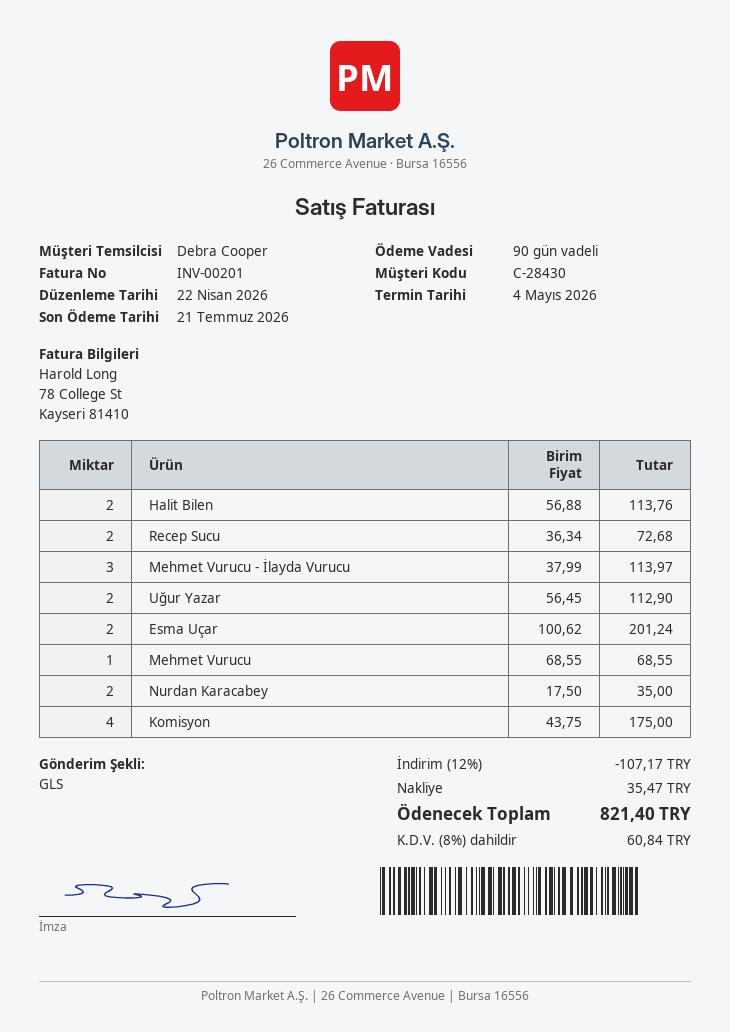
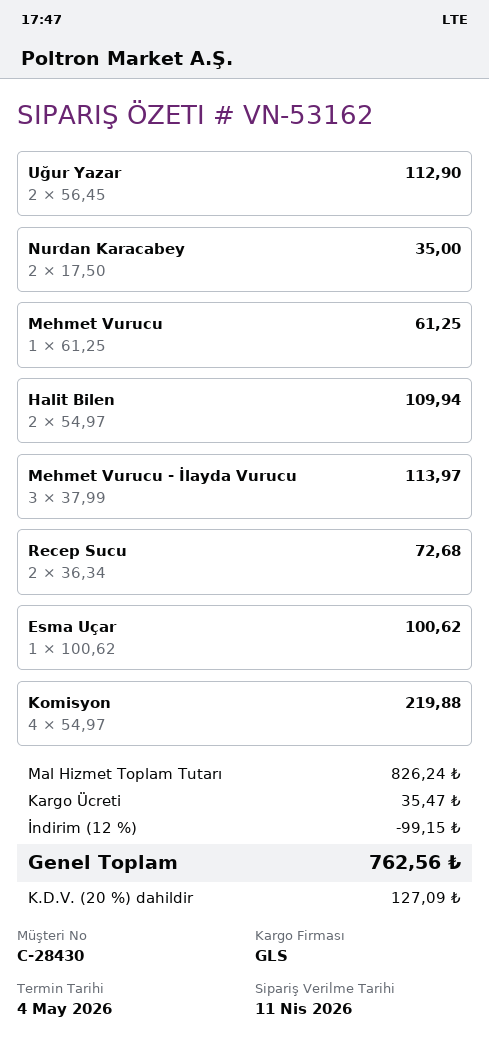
Halit Bilen: 2 x 56.88 = 113.76 -> 2 x 54.97 = 109.94
Esma Uçar: 2 x 100.62 = 201.24 -> 1 x 100.62 = 100.62
Mehmet Vurucu: 1 x 68.55 = 68.55 -> 1 x 61.25 = 61.25
Komisyon: 4 x 43.75 = 175.00 -> 4 x 54.97 = 219.88
discount: 12% = 107.17 -> 12% = 99.15
tax: 8% = 60.84 -> 20% = 127.09
total: 821.40 -> 762.56

